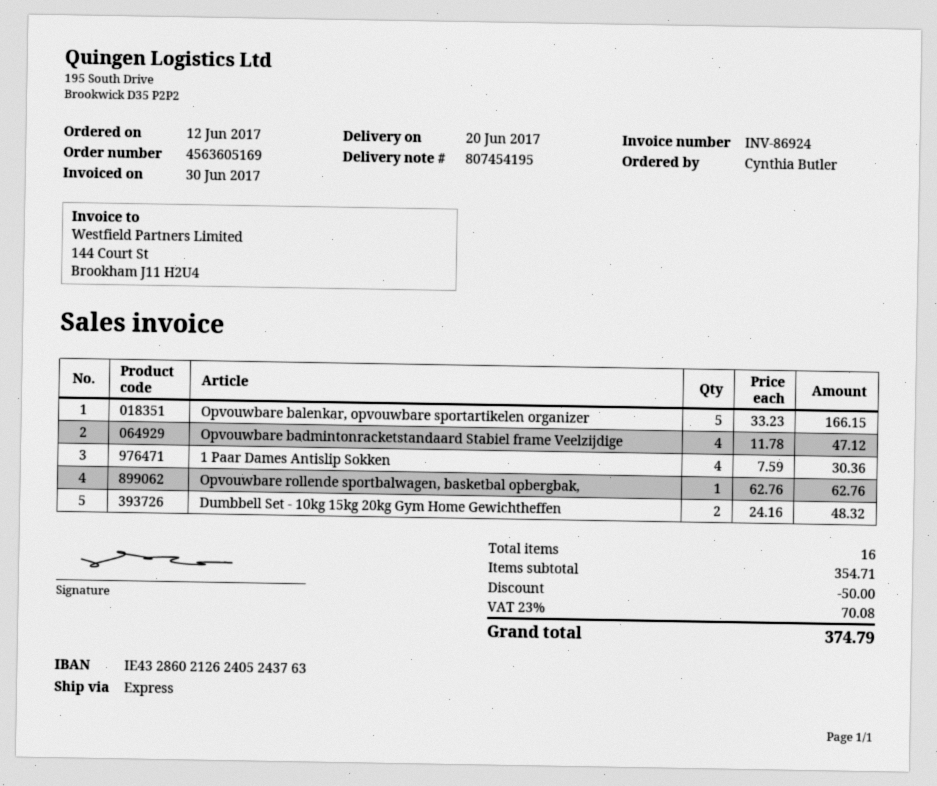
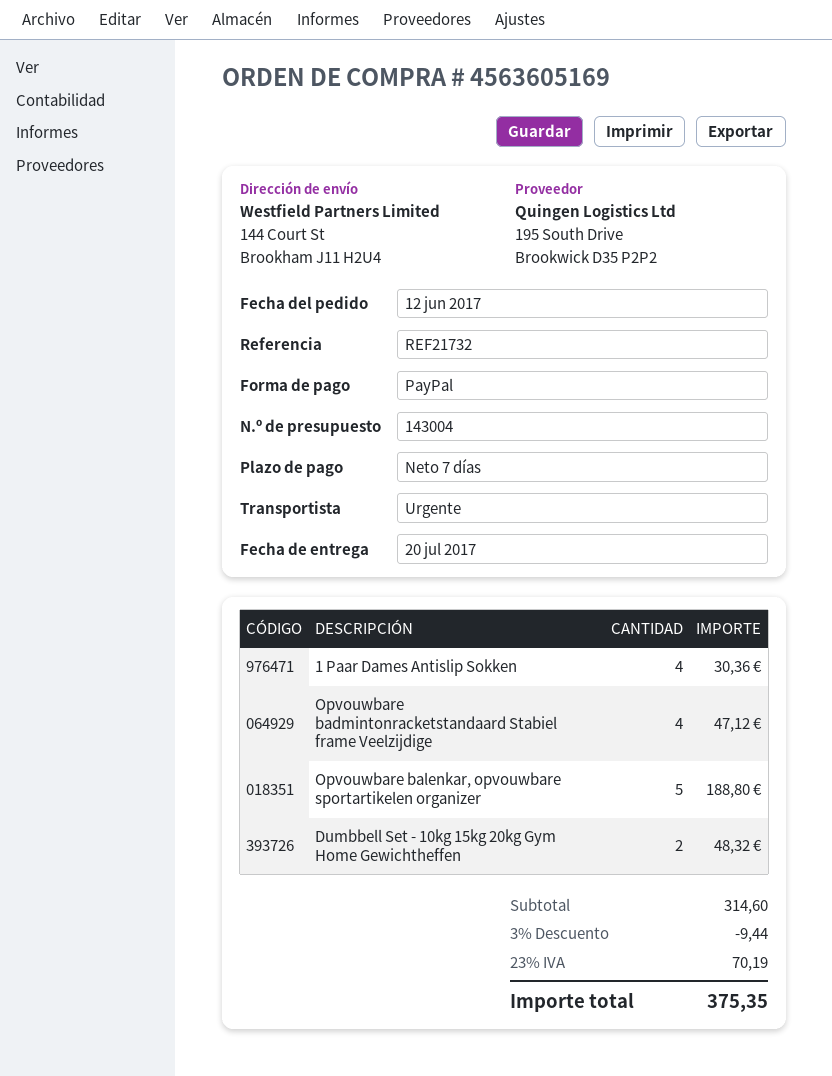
delivery date: 2017-06-20 -> 2017-07-20
Opvouwbare balenkar, opvouwbare sportartikelen organizer: 5 for 166.15 -> 5 for 188.80
Opvouwbare rollende sportbalwagen, basketbal opbergbak,: 1 for 62.76 -> none
subtotal: 354.71 -> 314.60
discount: 50.00 -> 9.44
tax: 23% = 70.08 -> 23% = 70.19
total: 374.79 -> 375.35

